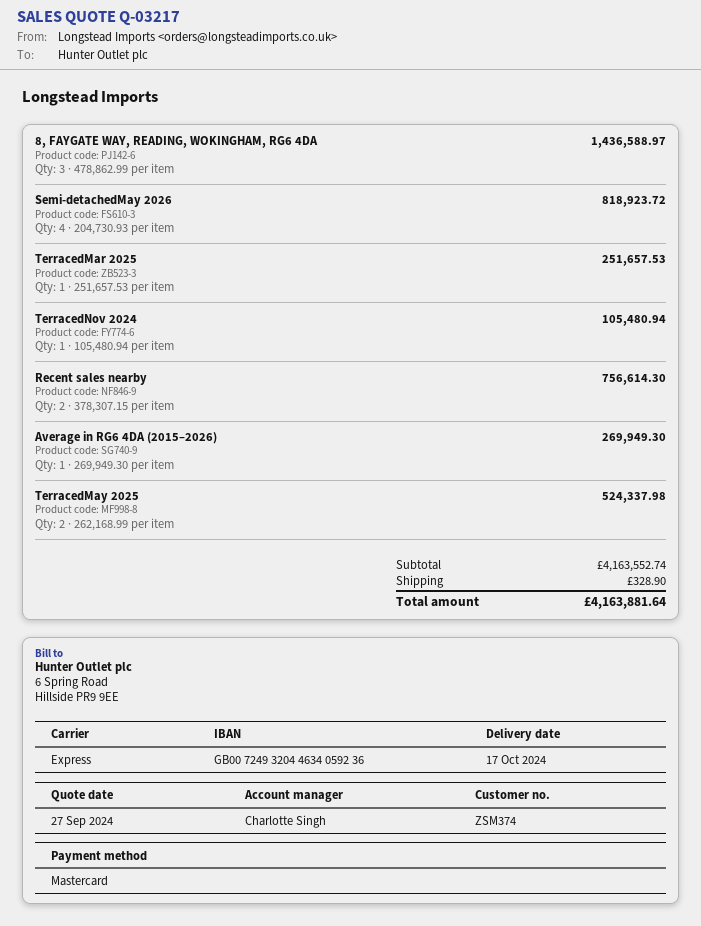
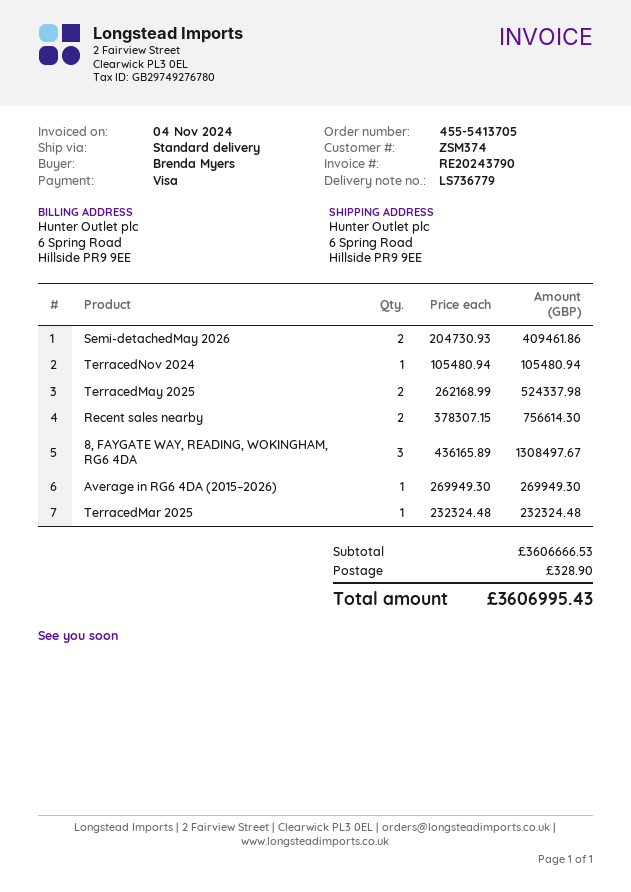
payment method: Mastercard -> Visa
shipping method: express -> standard
8, FAYGATE WAY, READING, WOKINGHAM, RG6 4DA: 3 x 478862.99 = 1436588.97 -> 3 x 436165.89 = 1308497.67
Semi-detachedMay 2026: 4 x 204730.93 = 818923.72 -> 2 x 204730.93 = 409461.86
TerracedMar 2025: 1 x 251657.53 = 251657.53 -> 1 x 232324.48 = 232324.48
subtotal: 4163552.74 -> 3606666.53
total: 4163881.64 -> 3606995.43

